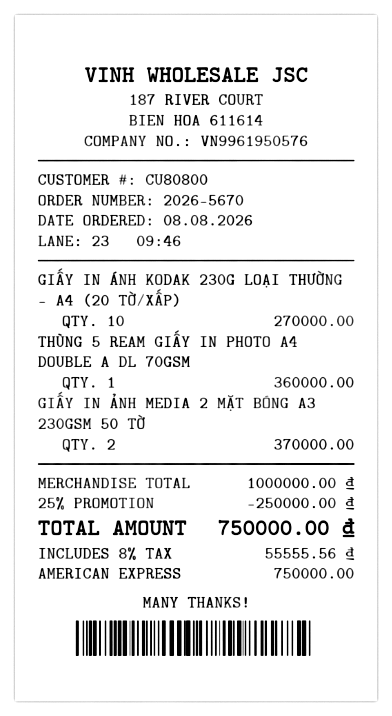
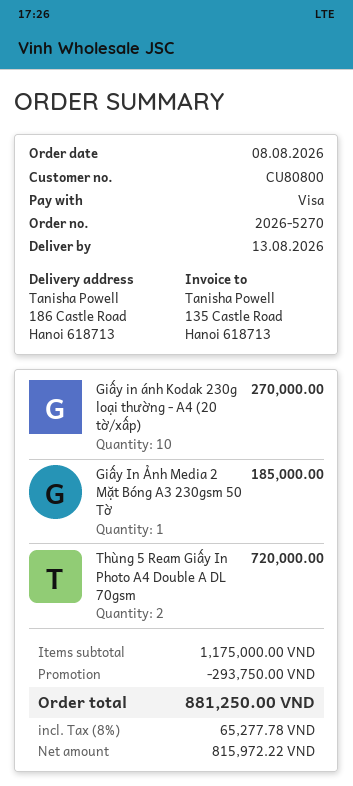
order number: 2026-5670 -> 2026-5270
payment method: American Express -> Visa
THÙNG 5 REAM GIẤY IN PHOTO A4 DOUBLE A DL 70GSM: 1 for 360000.00 -> 2 for 720000.00
GIẤY IN ẢNH MEDIA 2 MẶT BÓNG A3 230GSM 50 TỜ: 2 for 370000.00 -> 1 for 185000.00
subtotal: 1000000.00 -> 1175000.00
discount: 250000.00 -> 293750.00
tax: 8% = 55555.56 -> 8% = 65277.78
total: 750000.00 -> 881250.00

